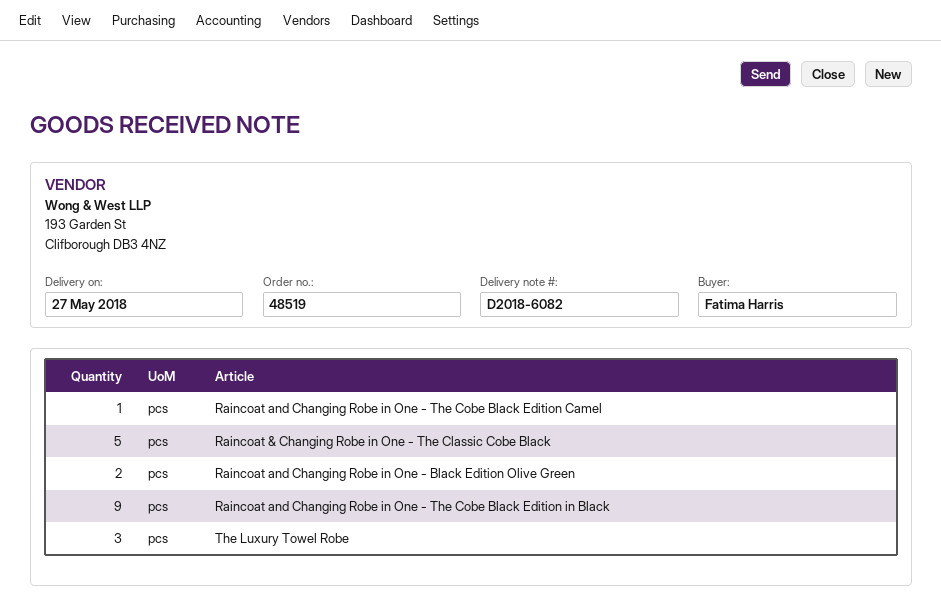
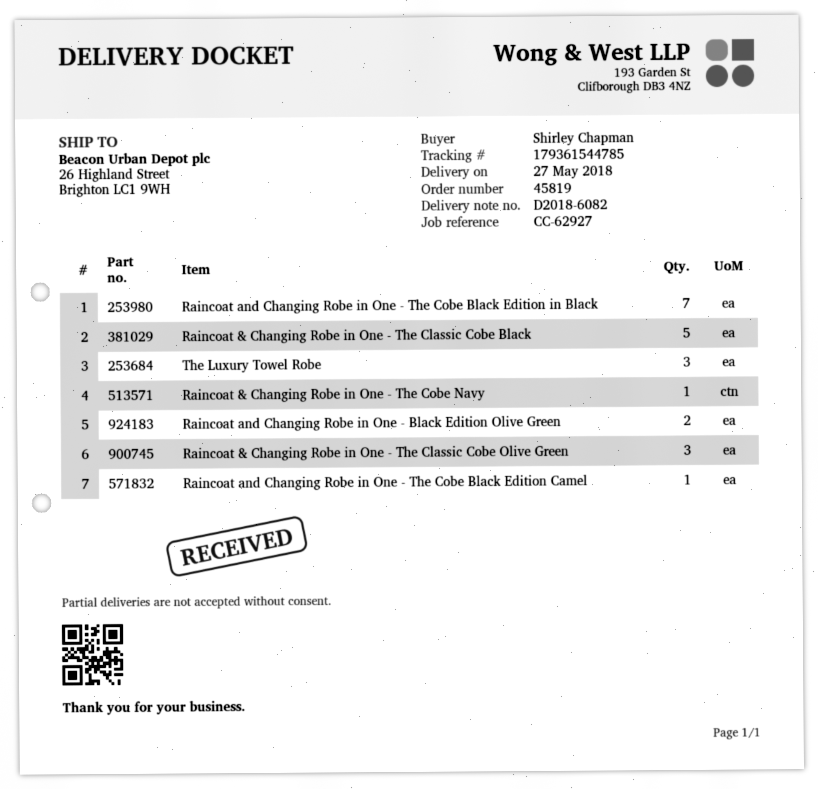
order number: 48519 -> 45819
ordered by: Fatima Harris -> Shirley Chapman
Raincoat and Changing Robe in One - The Cobe Black Edition in Black: 9 -> 7
Raincoat & Changing Robe in One - The Cobe Navy: none -> 1
Raincoat & Changing Robe in One - The Classic Cobe Olive Green: none -> 3

